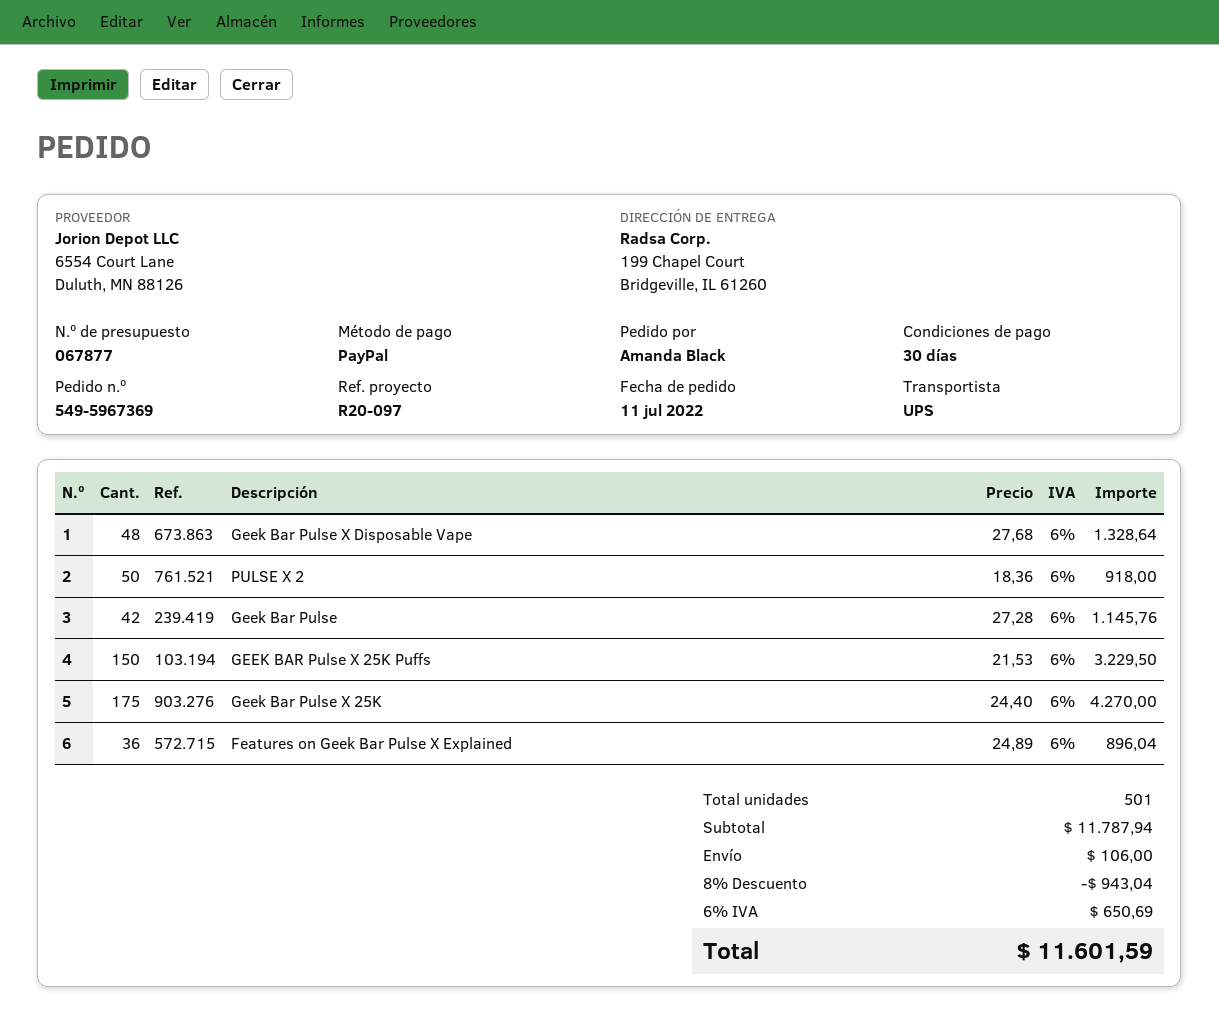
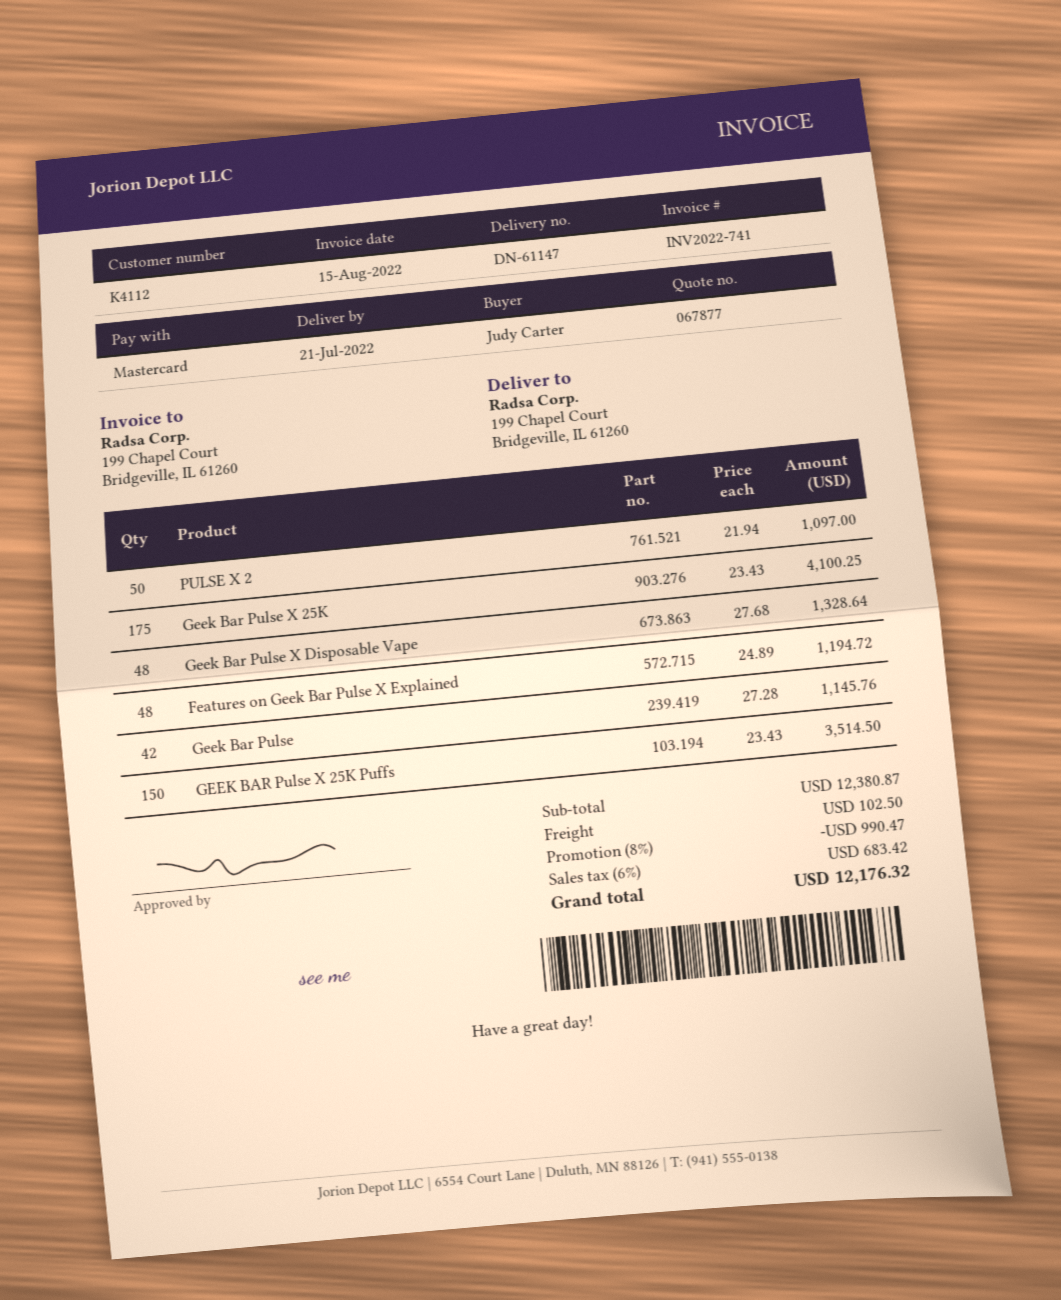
ordered by: Amanda Black -> Judy Carter
payment method: PayPal -> Mastercard
PULSE X 2: 50 x 18.36 = 918.00 -> 50 x 21.94 = 1097.00
GEEK BAR Pulse X 25K Puffs: 150 x 21.53 = 3229.50 -> 150 x 23.43 = 3514.50
Geek Bar Pulse X 25K: 175 x 24.40 = 4270.00 -> 175 x 23.43 = 4100.25
Features on Geek Bar Pulse X Explained: 36 x 24.89 = 896.04 -> 48 x 24.89 = 1194.72
subtotal: 11787.94 -> 12380.87
discount: 8% = 943.04 -> 8% = 990.47
shipping: 106.00 -> 102.50
tax: 6% = 650.69 -> 6% = 683.42
total: 11601.59 -> 12176.32

